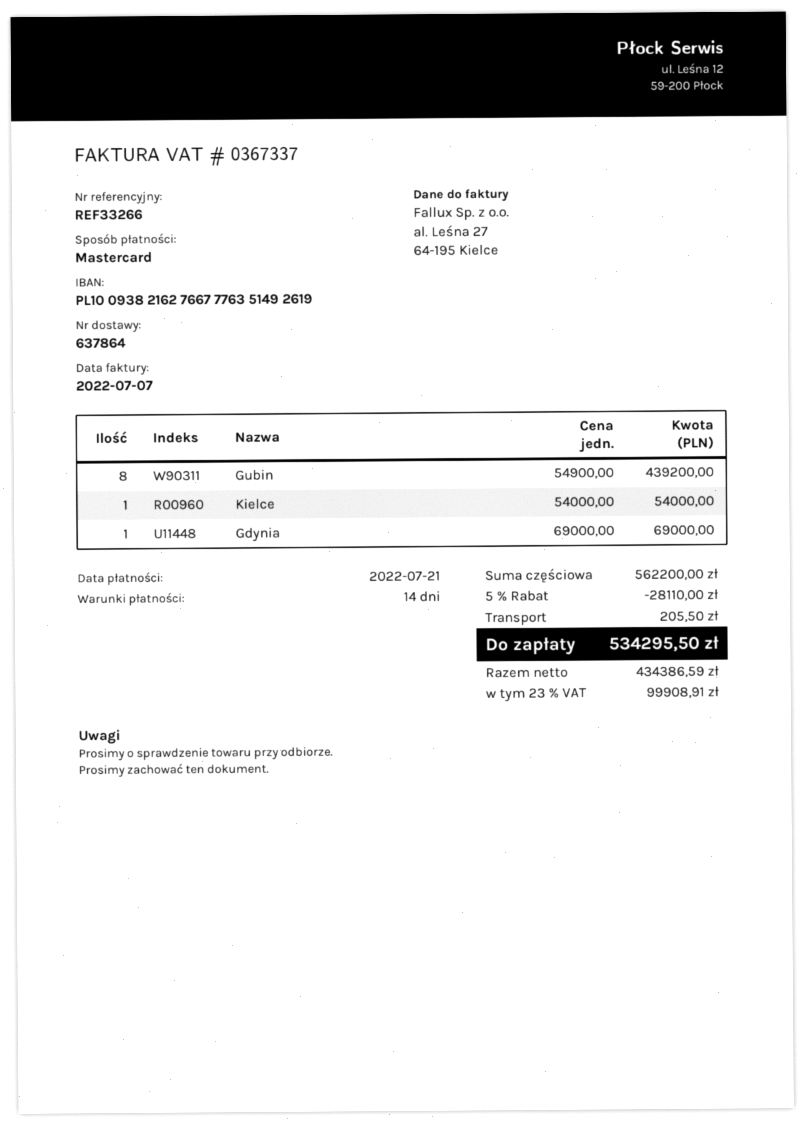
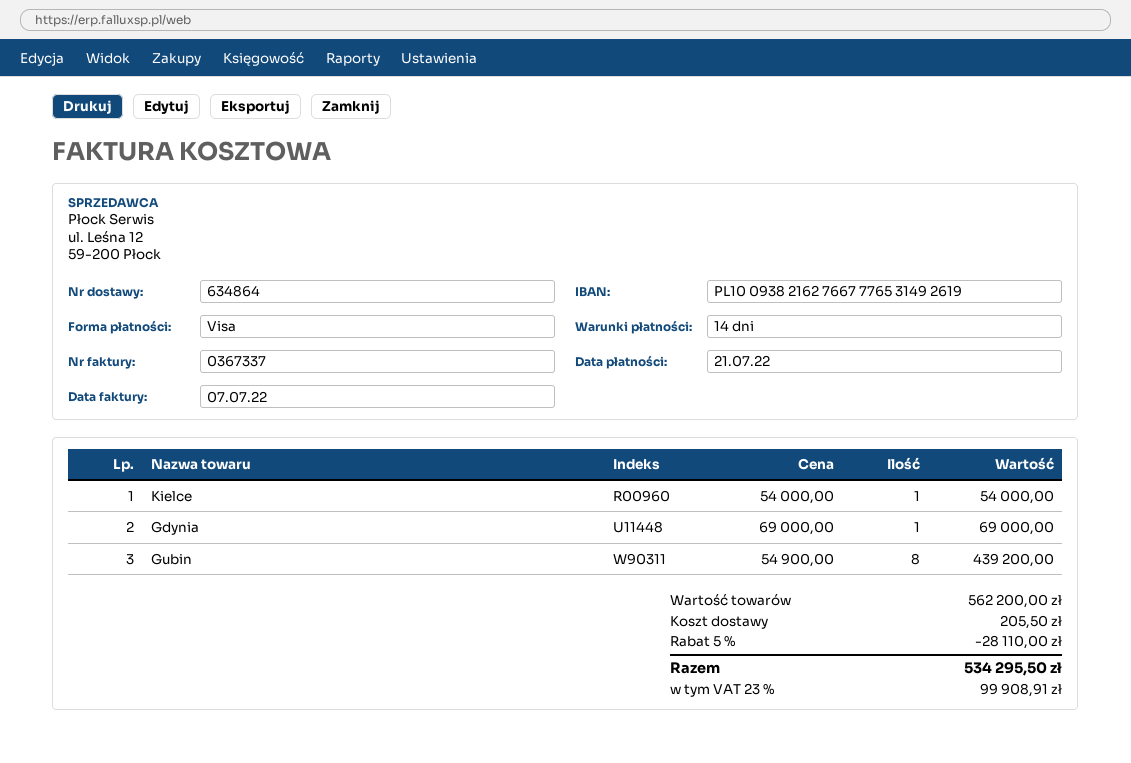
delivery note number: 637864 -> 634864
payment method: Mastercard -> Visa
bank account: PL10093821627667776351492619 -> PL10093821627667776531492619

